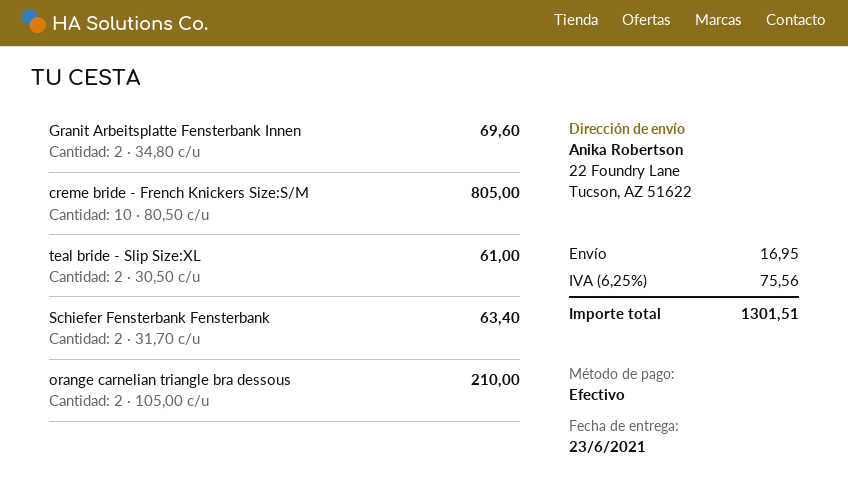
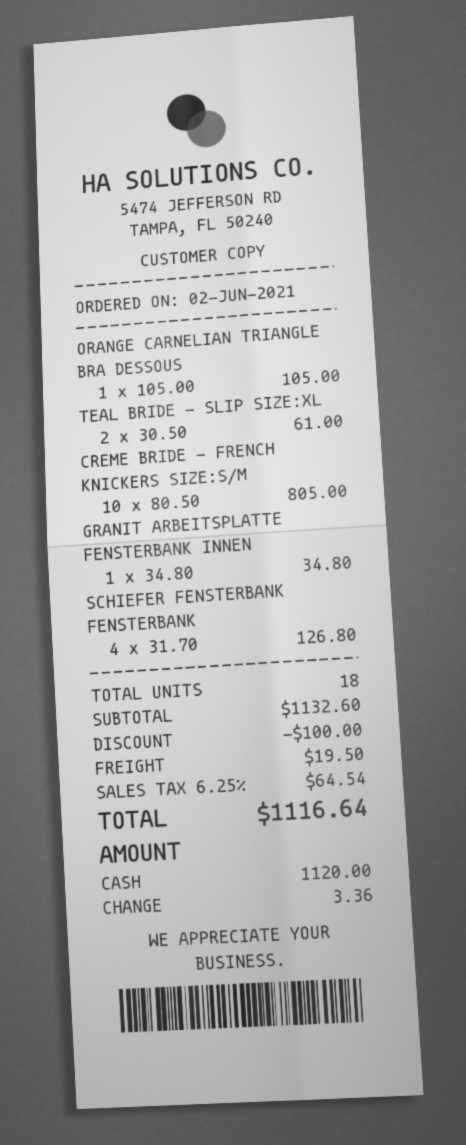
Granit Arbeitsplatte Fensterbank Innen: 2 x 34.80 = 69.60 -> 1 x 34.80 = 34.80
Schiefer Fensterbank Fensterbank: 2 x 31.70 = 63.40 -> 4 x 31.70 = 126.80
orange carnelian triangle bra dessous: 2 x 105.00 = 210.00 -> 1 x 105.00 = 105.00
discount: none -> 100.00
shipping: 16.95 -> 19.50
tax: 6.25% = 75.56 -> 6.25% = 64.54
total: 1301.51 -> 1116.64

